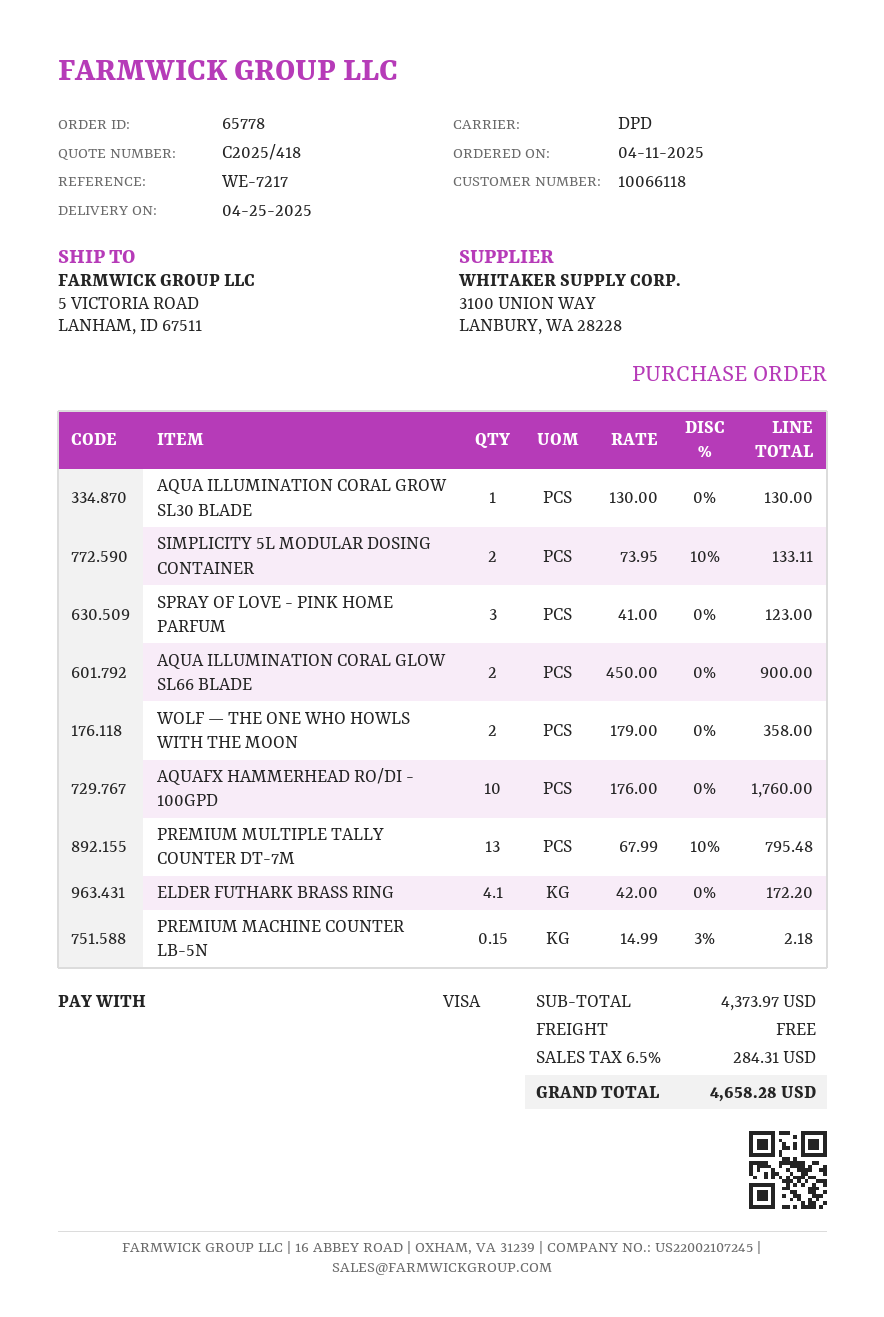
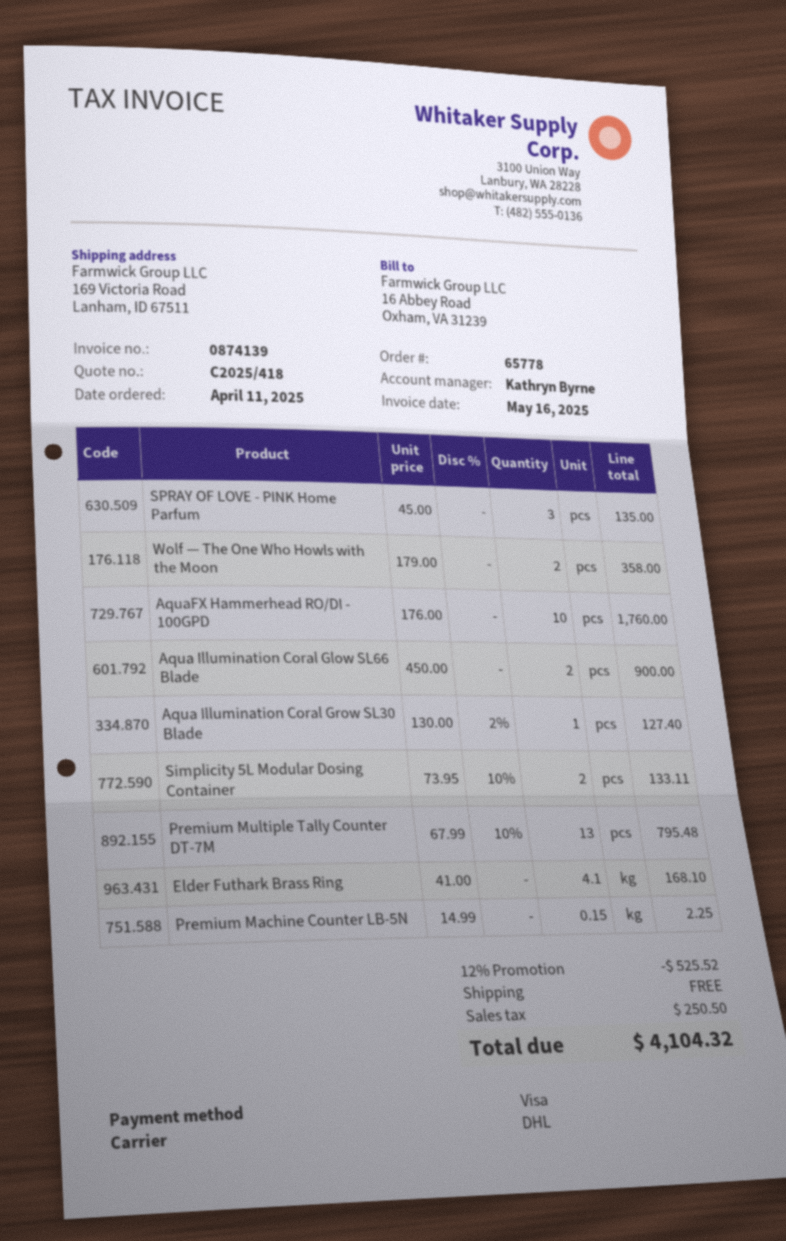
shipping method: DPD -> DHL
ship to: 5 VICTORIA ROAD, LANHAM, ID 67511 -> 169 Victoria Road, Lanham, ID 67511
AQUA ILLUMINATION CORAL GROW SL30 BLADE: 1 x 130.00 = 130.00 -> 1 x 130.00 - 2% = 127.40
SPRAY OF LOVE - PINK HOME PARFUM: 3 x 41.00 = 123.00 -> 3 x 45.00 = 135.00
ELDER FUTHARK BRASS RING: 4.1 x 42.00 = 172.20 -> 4.1 x 41.00 = 168.10
PREMIUM MACHINE COUNTER LB-5N: 0.15 x 14.99 - 3% = 2.18 -> 0.15 x 14.99 = 2.25
discount: none -> 12% = 525.52
tax: 284.31 -> 250.50
total: 4658.28 -> 4104.32

